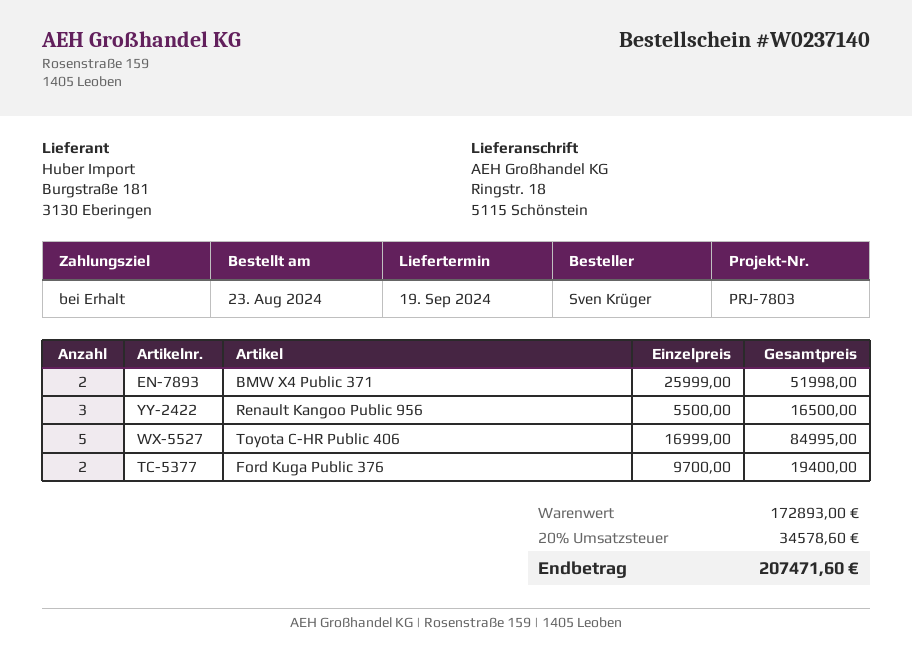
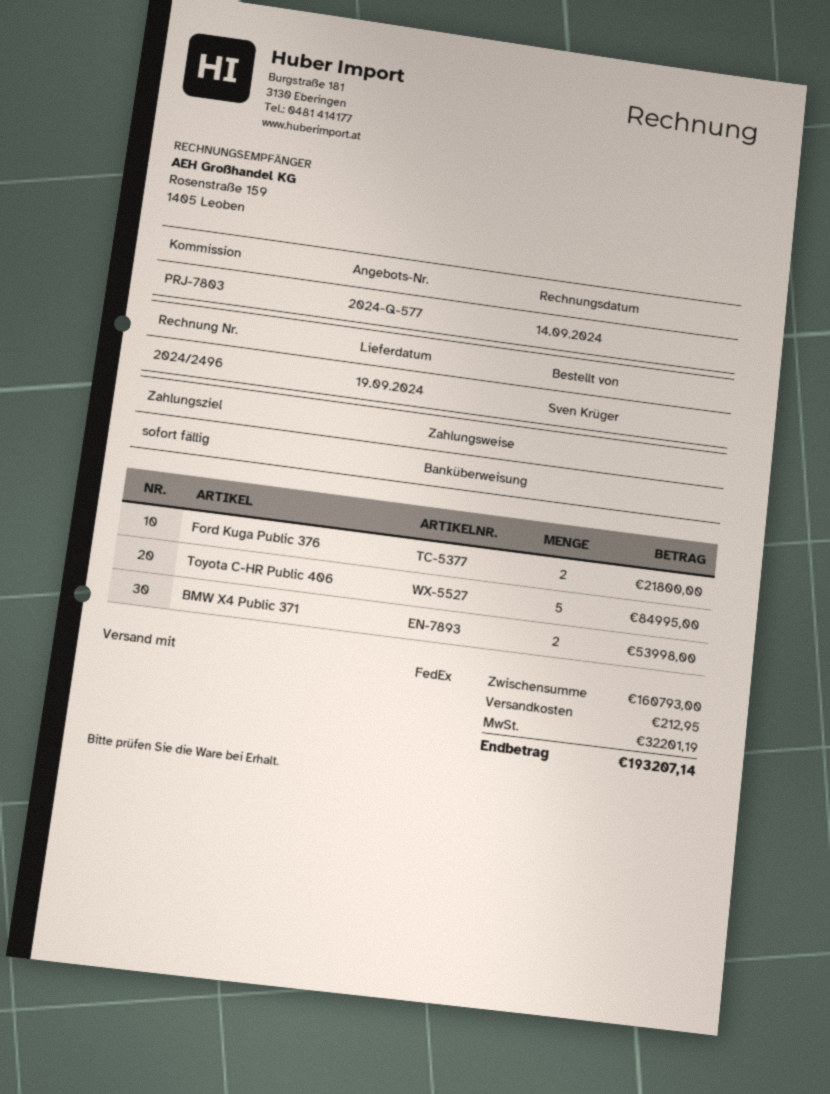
BMW X4 Public 371: 2 for 51998.00 -> 2 for 53998.00
Renault Kangoo Public 956: 3 for 16500.00 -> none
Ford Kuga Public 376: 2 for 19400.00 -> 2 for 21800.00
subtotal: 172893.00 -> 160793.00
shipping: none -> 212.95
tax: 34578.60 -> 32201.19
total: 207471.60 -> 193207.14

